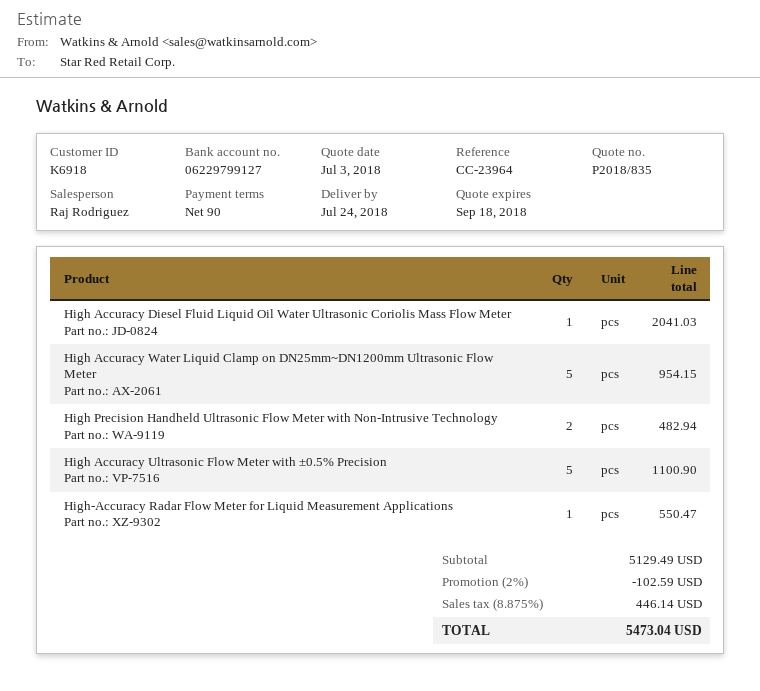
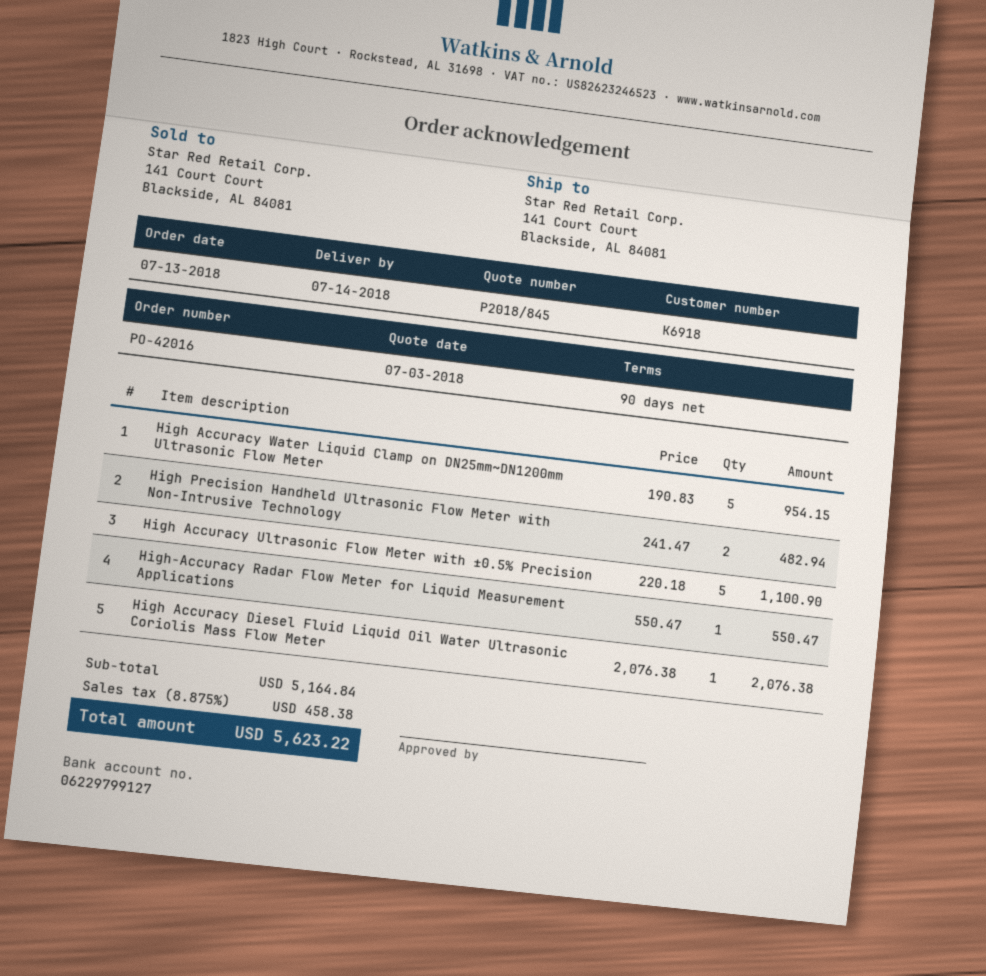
quote number: P2018/835 -> P2018/845
delivery date: 2018-07-24 -> 2018-07-14
High Accuracy Diesel Fluid Liquid Oil Water Ultrasonic Coriolis Mass Flow Meter: 1 for 2041.03 -> 1 for 2076.38
subtotal: 5129.49 -> 5164.84
discount: 2% = 102.59 -> none
tax: 8.875% = 446.14 -> 8.875% = 458.38
total: 5473.04 -> 5623.22

